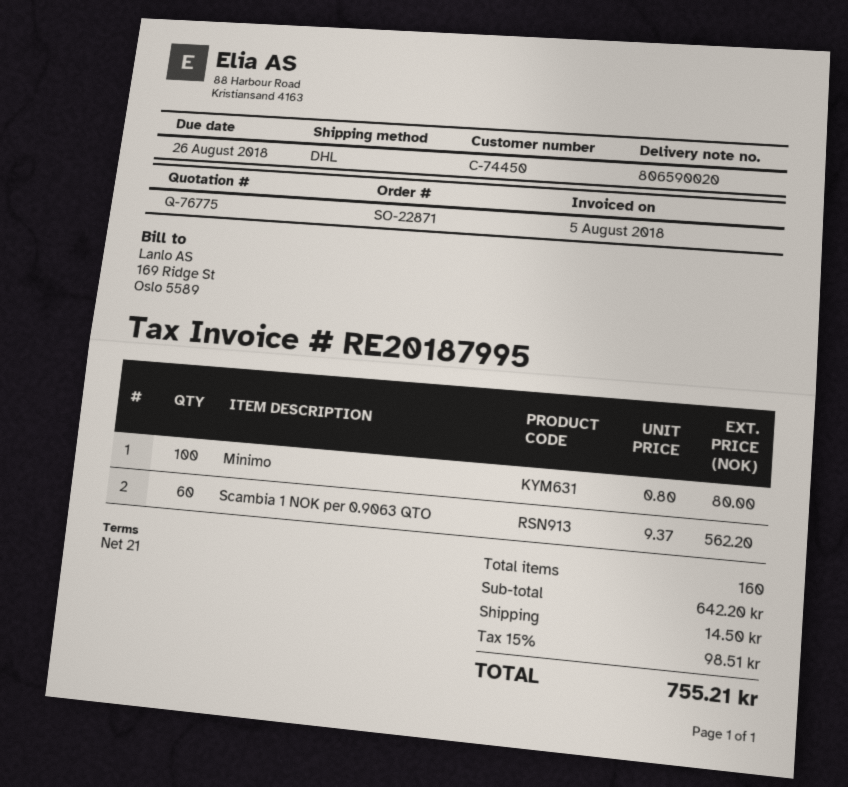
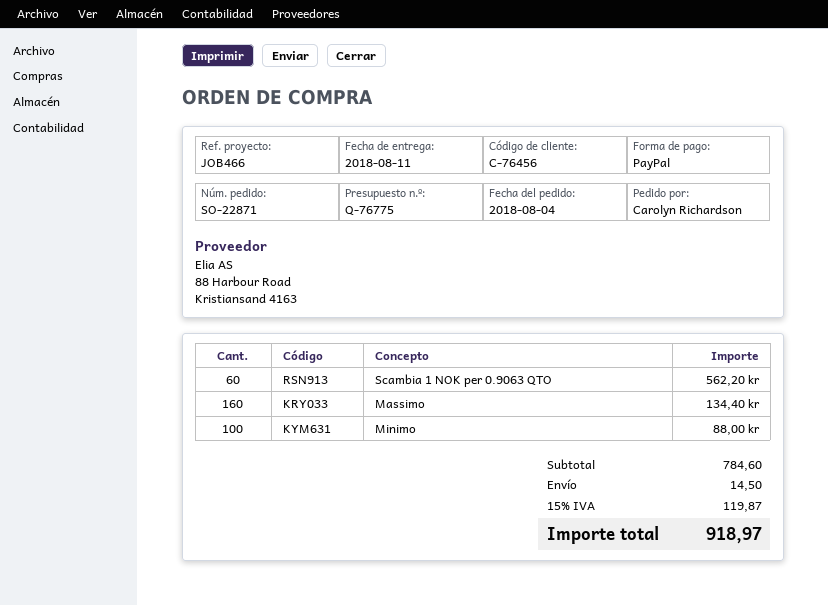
customer number: C-74450 -> C-76456
Minimo: 100 for 80.00 -> 100 for 88.00
Massimo: none -> 160 for 134.40
subtotal: 642.20 -> 784.60
tax: 15% = 98.51 -> 15% = 119.87
total: 755.21 -> 918.97

